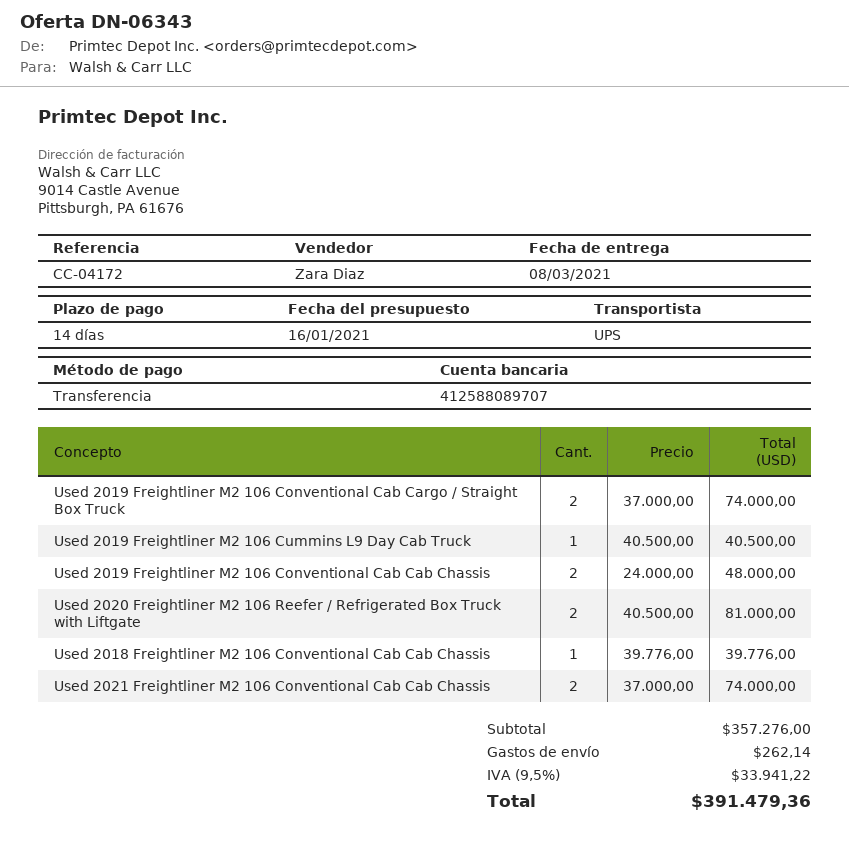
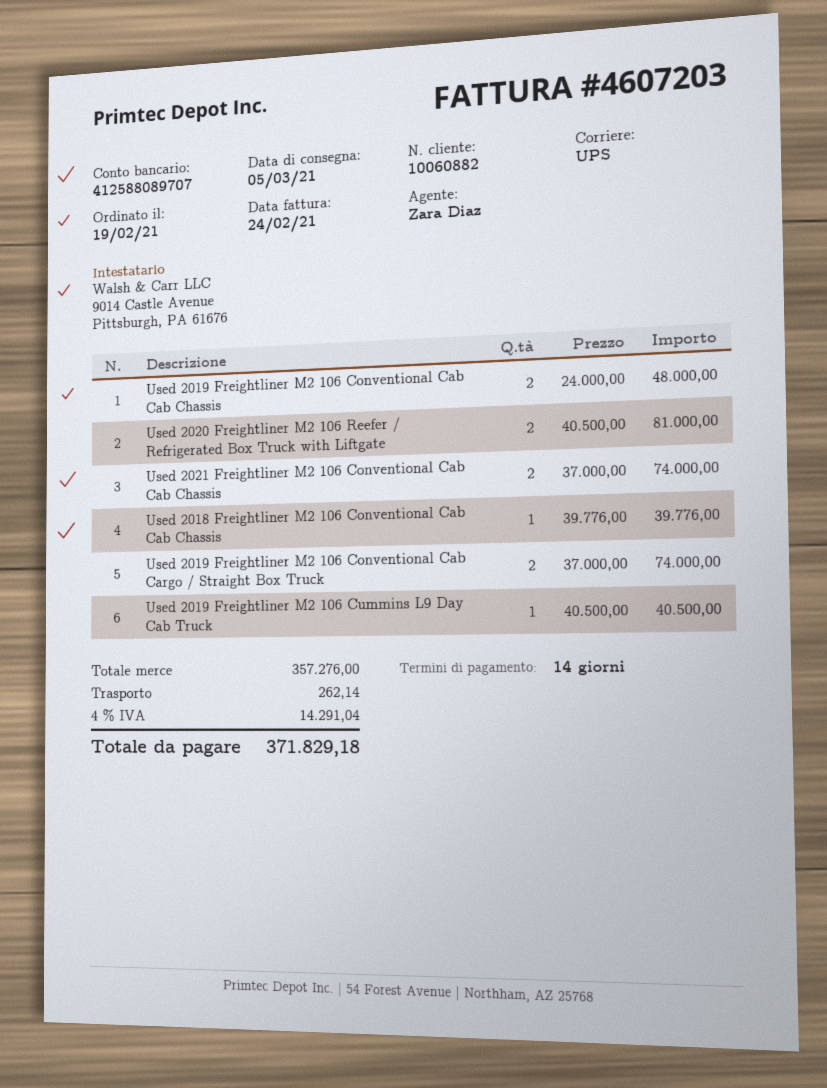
delivery date: 2021-03-08 -> 2021-03-05
tax: 9.5% = 33941.22 -> 4% = 14291.04
total: 391479.36 -> 371829.18

